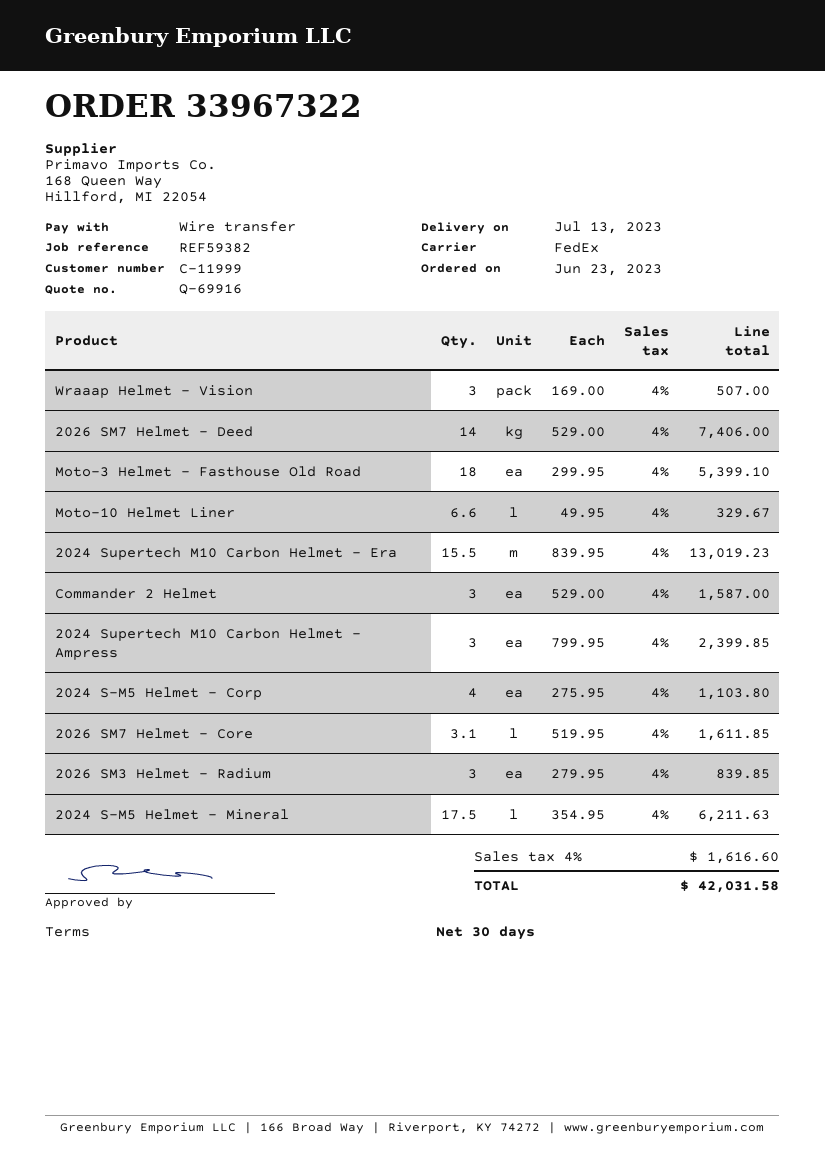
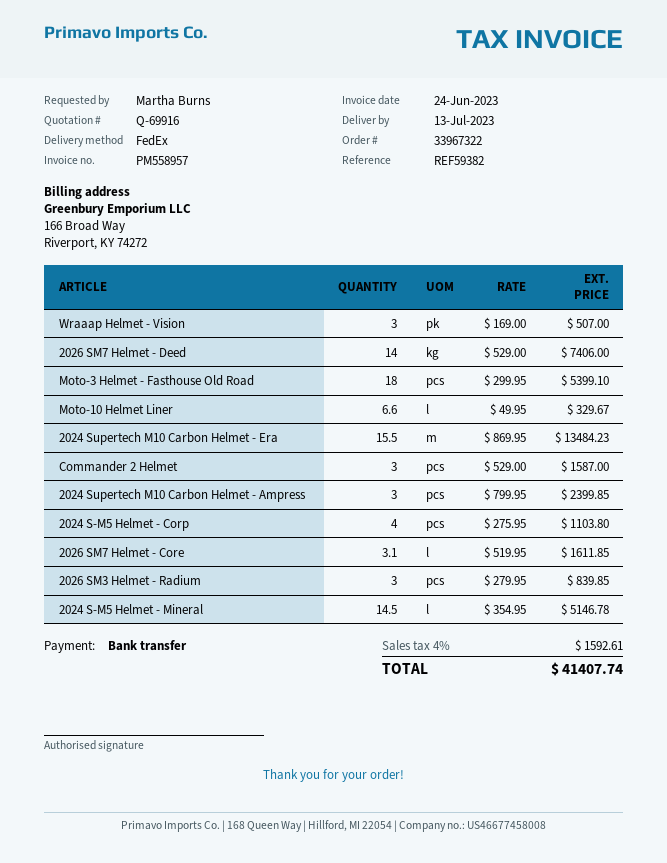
2024 Supertech M10 Carbon Helmet - Era: 15.5 x 839.95 = 13019.23 -> 15.5 x 869.95 = 13484.23
2024 S-M5 Helmet - Mineral: 17.5 x 354.95 = 6211.63 -> 14.5 x 354.95 = 5146.78
tax: 4% = 1616.60 -> 4% = 1592.61
total: 42031.58 -> 41407.74

